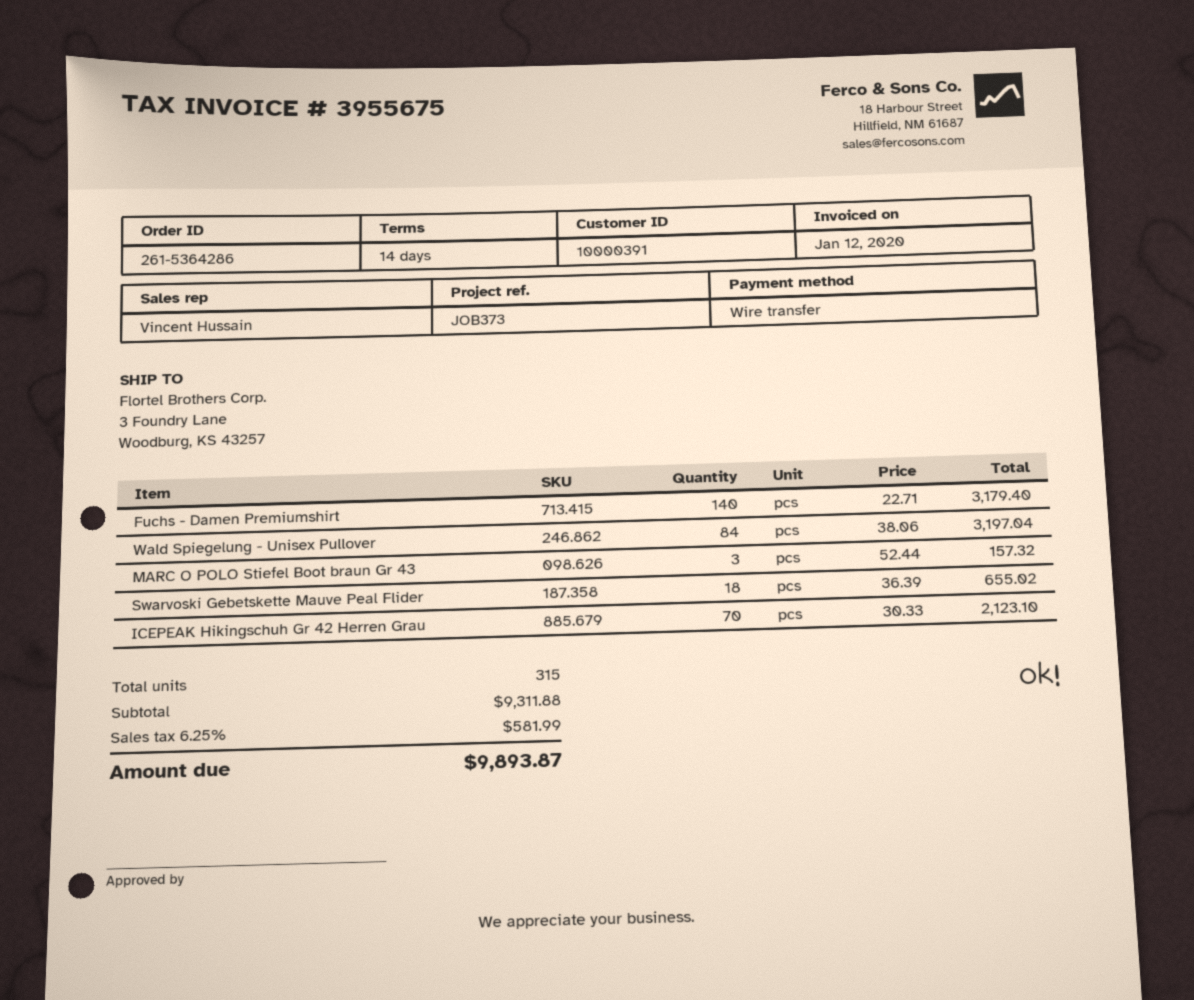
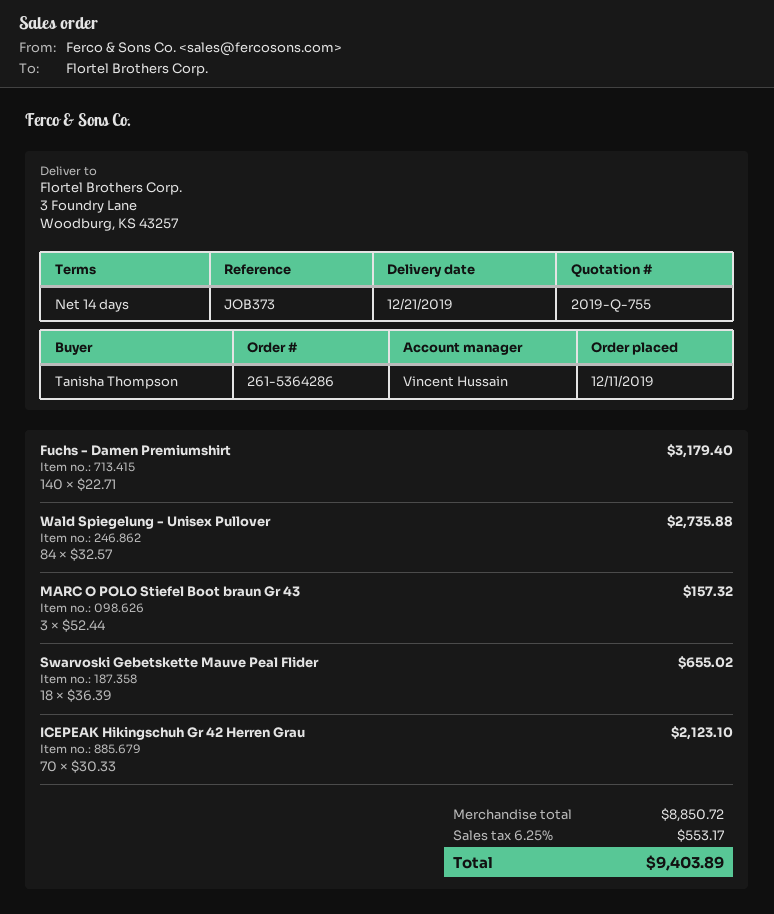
Wald Spiegelung - Unisex Pullover: 84 x 38.06 = 3197.04 -> 84 x 32.57 = 2735.88
subtotal: 9311.88 -> 8850.72
tax: 6.25% = 581.99 -> 6.25% = 553.17
total: 9893.87 -> 9403.89

